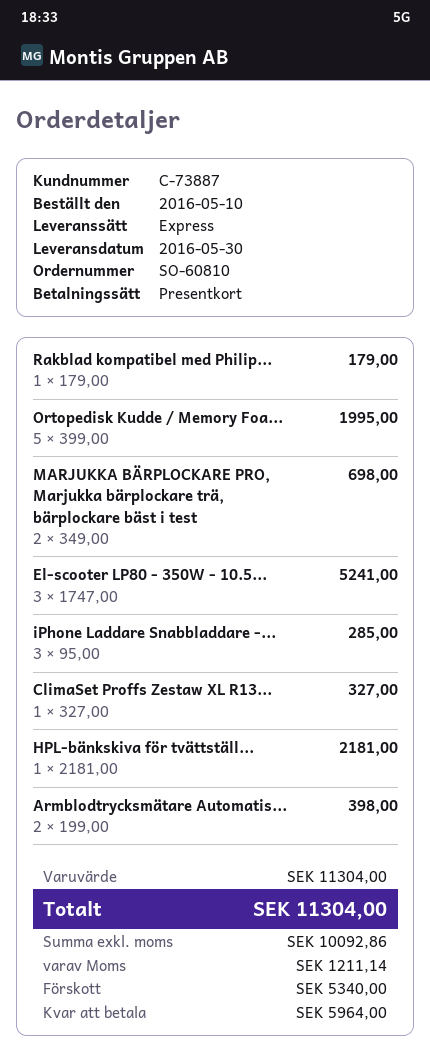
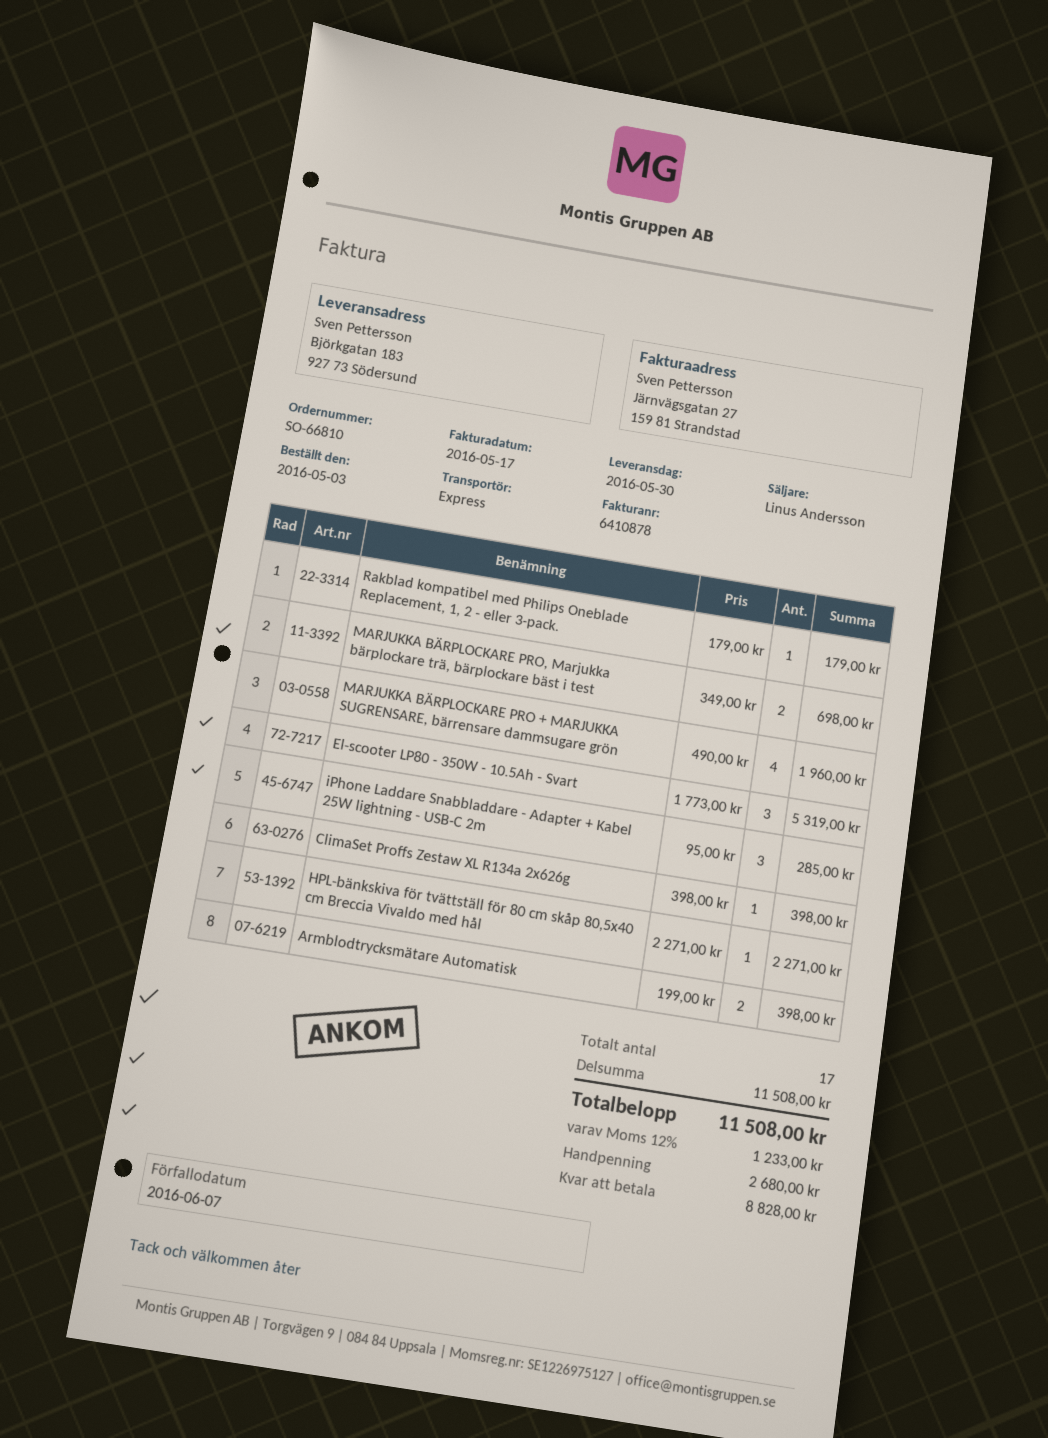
order number: SO-60810 -> SO-66810
order date: 2016-05-10 -> 2016-05-03
Ortopedisk Kudde / Memory Foa...: 5 x 399.00 = 1995.00 -> none
El-scooter LP80 - 350W - 10.5...: 3 x 1747.00 = 5241.00 -> 3 x 1773.00 = 5319.00
ClimaSet Proffs Zestaw XL R13...: 1 x 327.00 = 327.00 -> 1 x 398.00 = 398.00
HPL-bänkskiva för tvättställ...: 1 x 2181.00 = 2181.00 -> 1 x 2271.00 = 2271.00
MARJUKKA BÄRPLOCKARE PRO + MARJUKKA SUGRENSARE, bärrensare dammsugare grön: none -> 4 x 490.00 = 1960.00
subtotal: 11304.00 -> 11508.00
tax: 1211.14 -> 1233.00
total: 11304.00 -> 11508.00
deposit: 5340.00 -> 2680.00
balance: 5964.00 -> 8828.00

